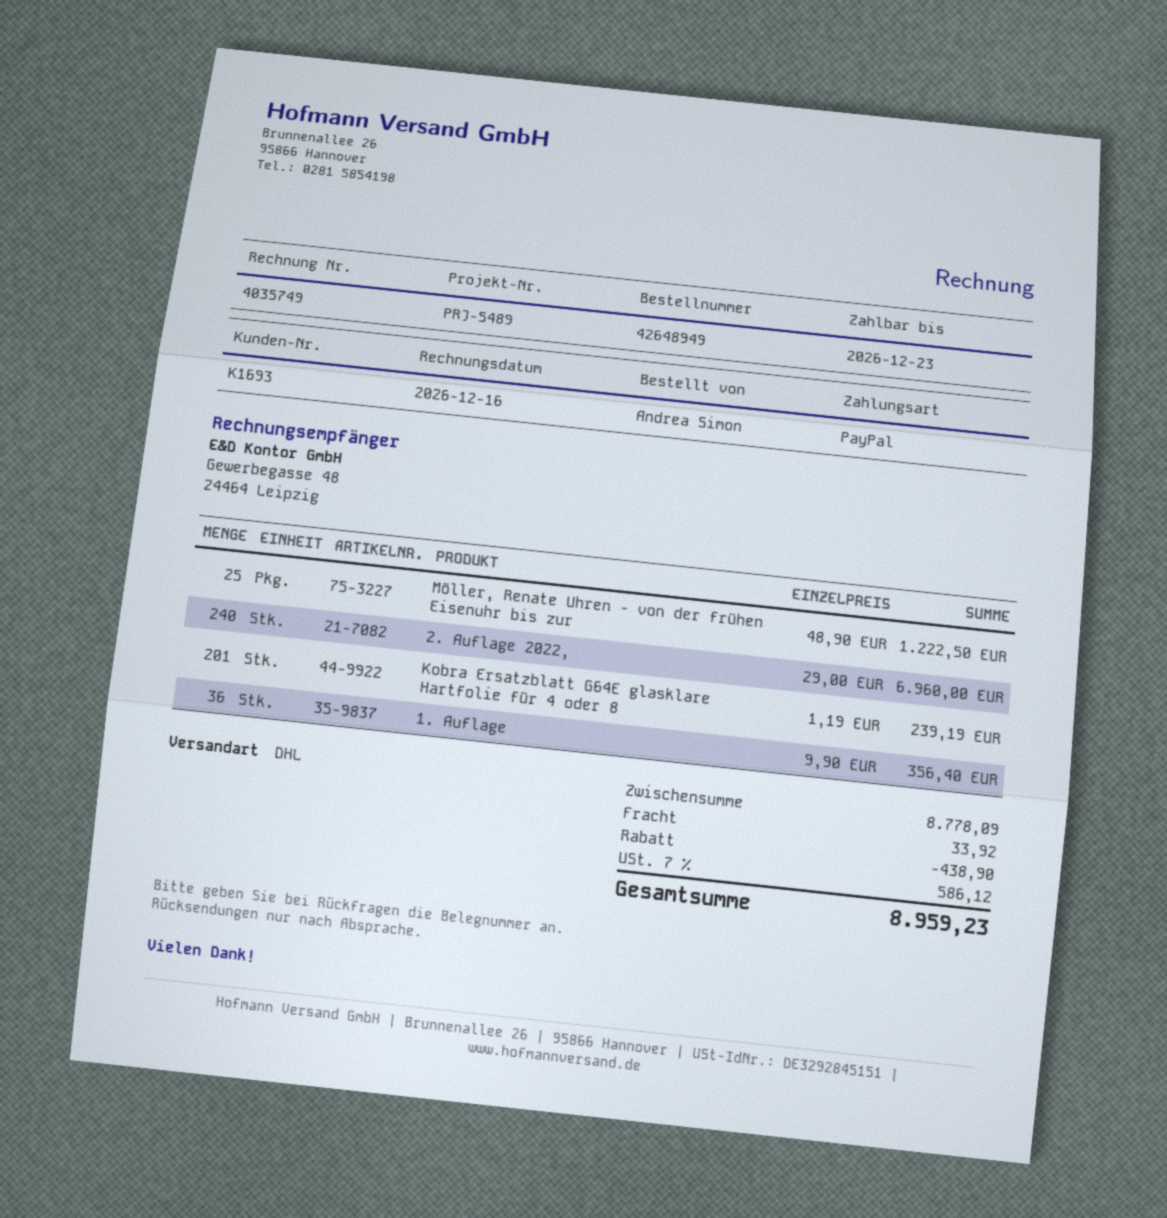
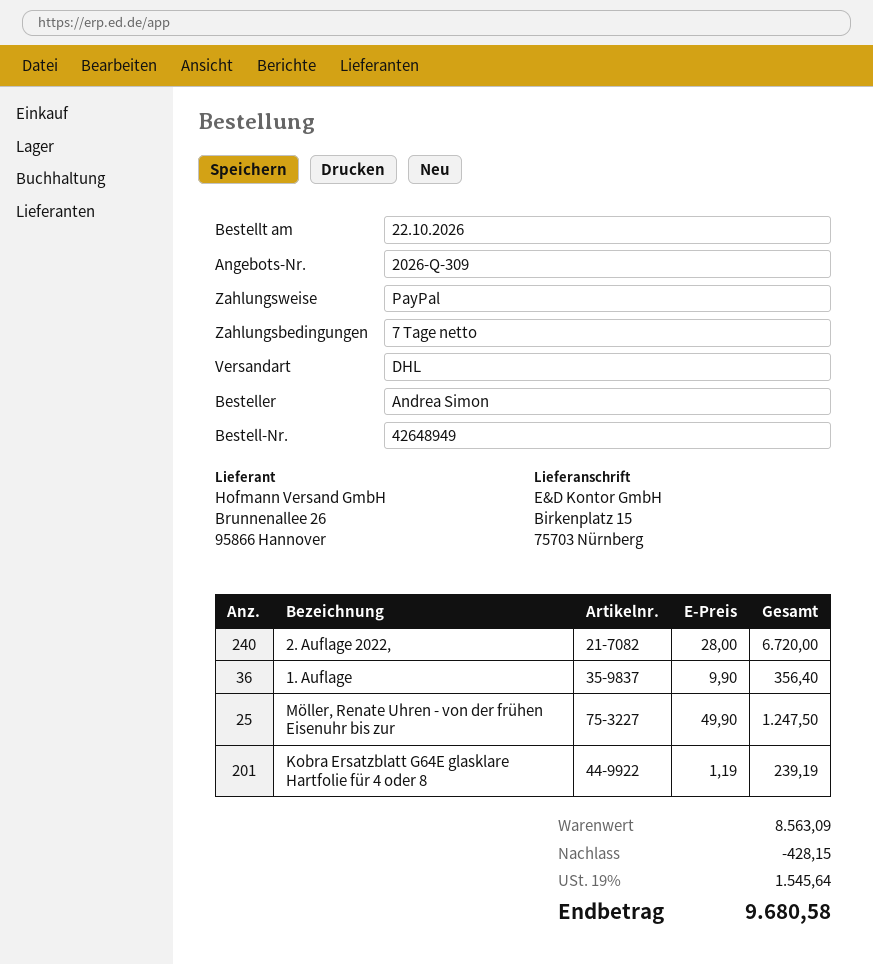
Möller, Renate Uhren - von der frühen Eisenuhr bis zur: 25 x 48.90 = 1222.50 -> 25 x 49.90 = 1247.50
2. Auflage 2022,: 240 x 29.00 = 6960.00 -> 240 x 28.00 = 6720.00
subtotal: 8778.09 -> 8563.09
discount: 438.90 -> 428.15
shipping: 33.92 -> none
tax: 7% = 586.12 -> 19% = 1545.64
total: 8959.23 -> 9680.58

